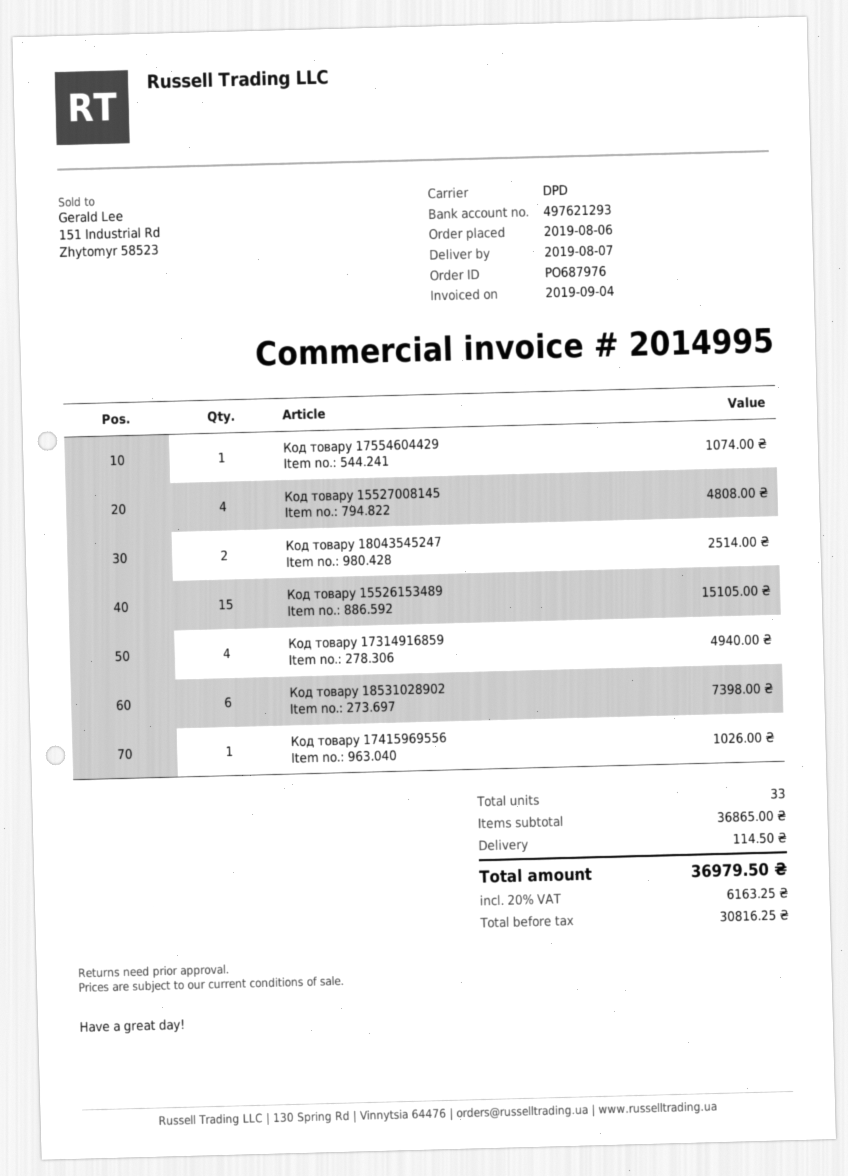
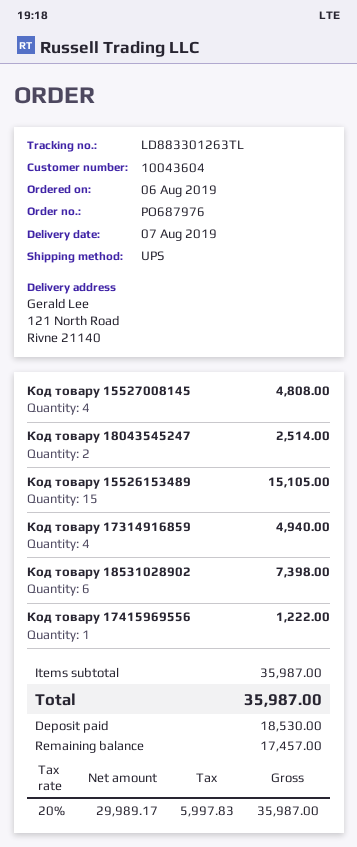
shipping method: DPD -> UPS
Код товару 17554604429: 1 for 1074.00 -> none
Код товару 17415969556: 1 for 1026.00 -> 1 for 1222.00
subtotal: 36865.00 -> 35987.00
shipping: 114.50 -> none
net: 30816.25 -> 29989.17
tax: 20% = 6163.25 -> 20% = 5997.83
total: 36979.50 -> 35987.00

